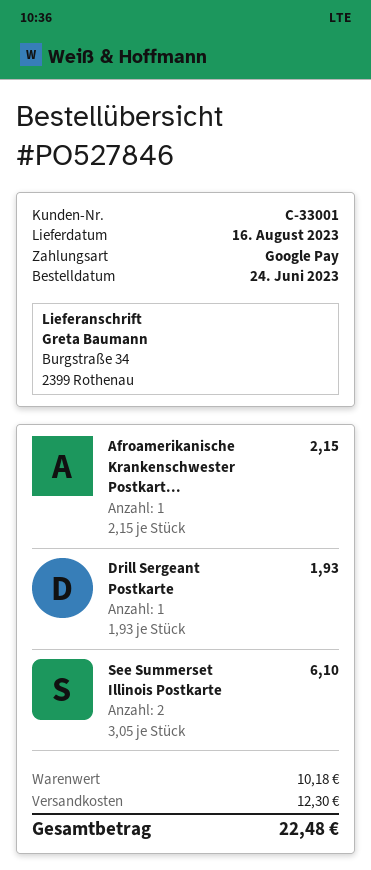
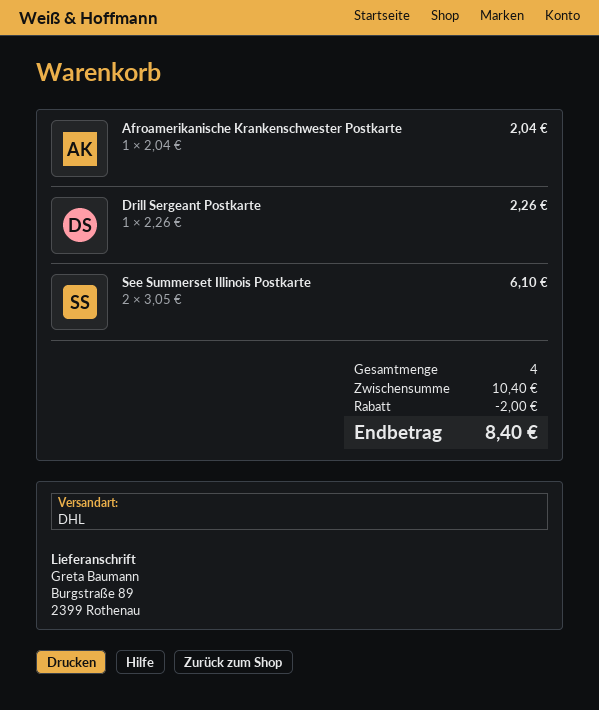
ship to: Burgstraße 34, 2399 Rothenau -> Burgstraße 89, 2399 Rothenau
Afroamerikanische Krankenschwester Postkart...: 1 x 2.15 = 2.15 -> 1 x 2.04 = 2.04
Drill Sergeant Postkarte: 1 x 1.93 = 1.93 -> 1 x 2.26 = 2.26
subtotal: 10.18 -> 10.40
discount: none -> 2.00
shipping: 12.30 -> none
total: 22.48 -> 8.40

